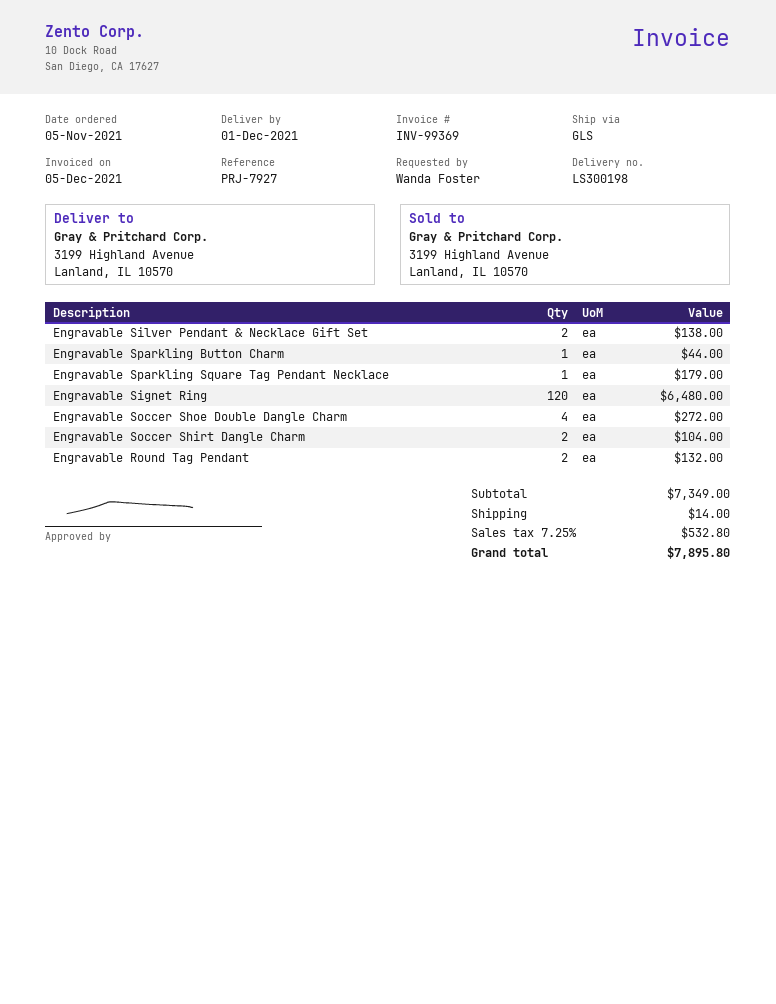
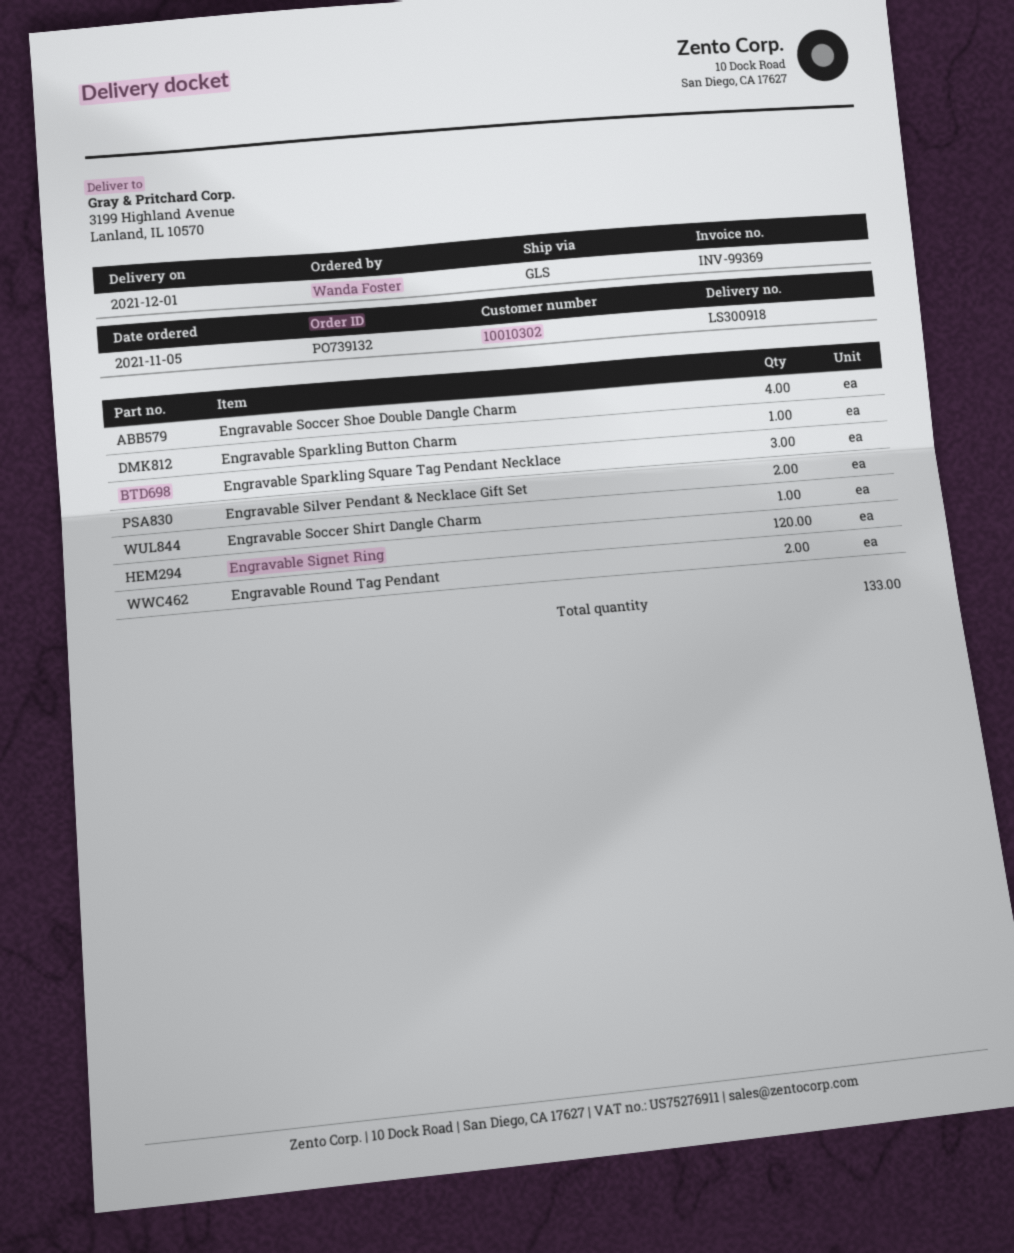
delivery note number: LS300198 -> LS300918
Engravable Sparkling Square Tag Pendant Necklace: 1 -> 3
Engravable Soccer Shirt Dangle Charm: 2 -> 1

